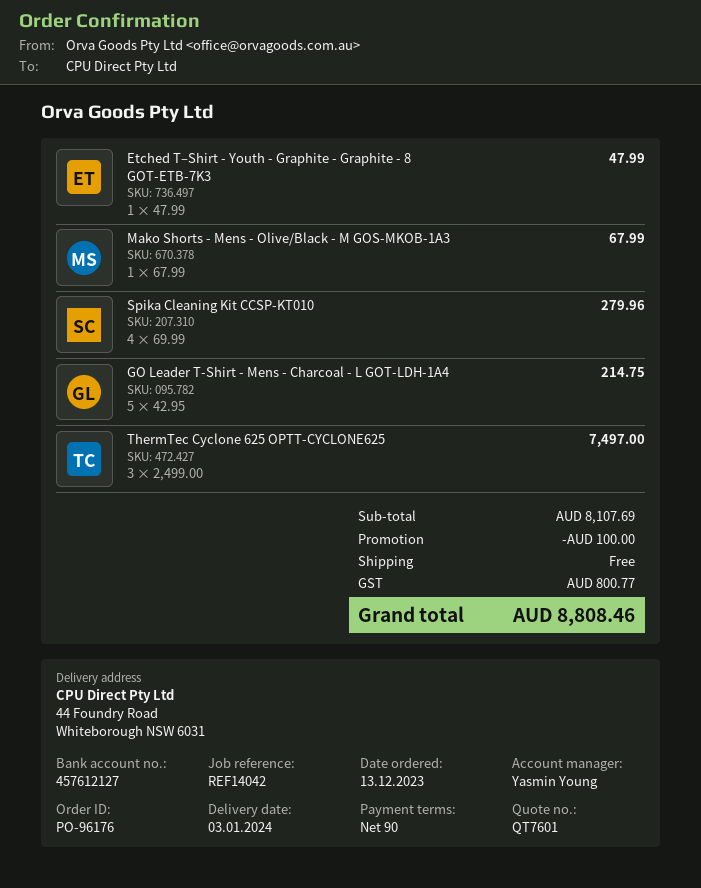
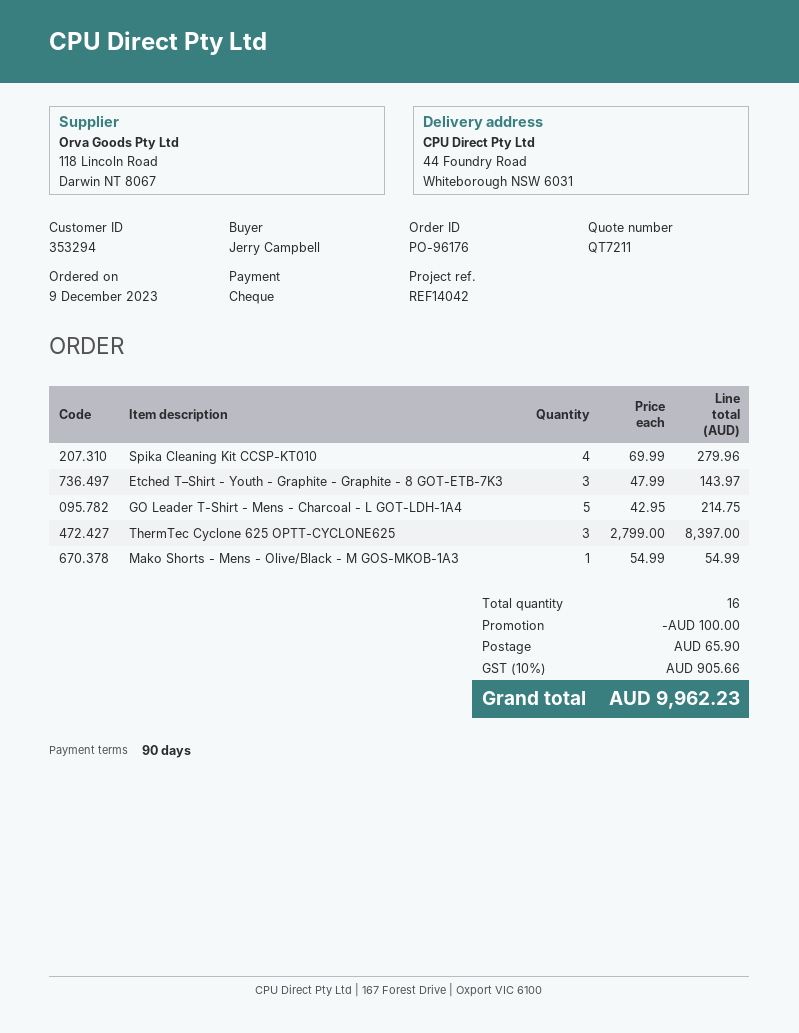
quote number: QT7601 -> QT7211
order date: 2023-12-13 -> 2023-12-09
Etched T–Shirt - Youth - Graphite - Graphite - 8 GOT-ETB-7K3: 1 x 47.99 = 47.99 -> 3 x 47.99 = 143.97
Mako Shorts - Mens - Olive/Black - M GOS-MKOB-1A3: 1 x 67.99 = 67.99 -> 1 x 54.99 = 54.99
ThermTec Cyclone 625 OPTT-CYCLONE625: 3 x 2499.00 = 7497.00 -> 3 x 2799.00 = 8397.00
shipping: 0.00 -> 65.90
tax: 800.77 -> 905.66
total: 8808.46 -> 9962.23

